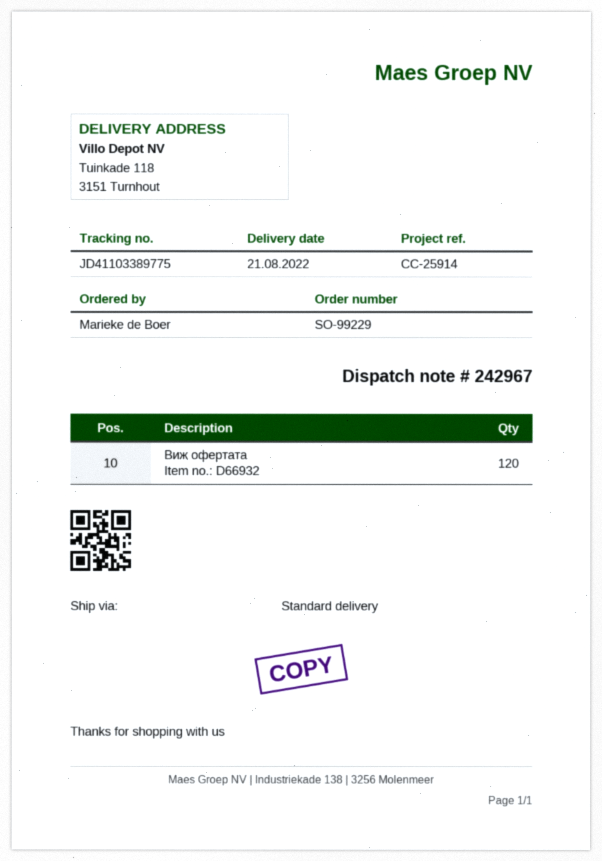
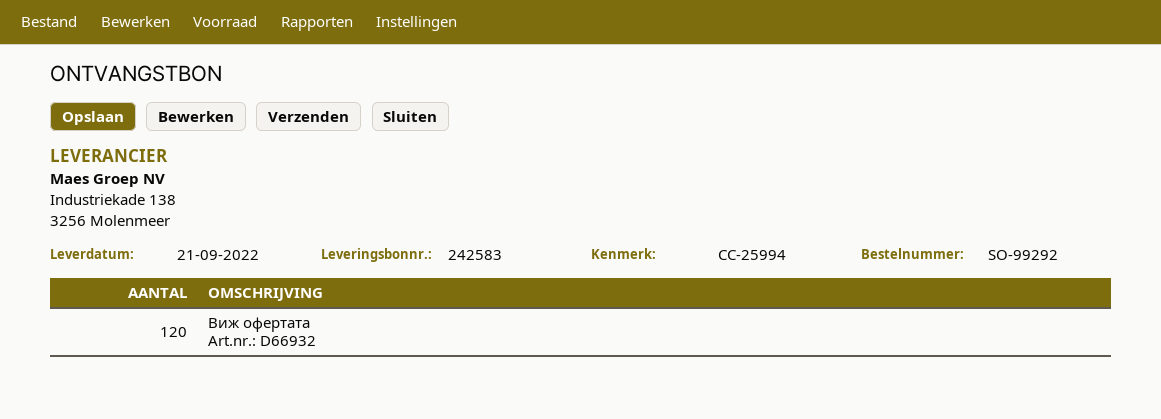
order number: SO-99229 -> SO-99292
delivery note number: 242967 -> 242583
delivery date: 2022-08-21 -> 2022-09-21
reference: CC-25914 -> CC-25994

